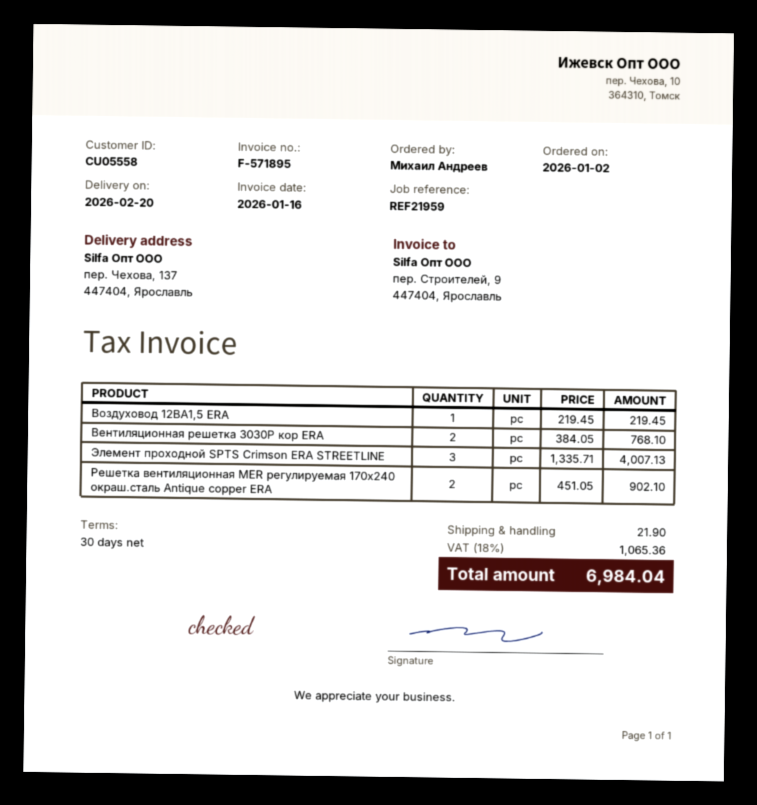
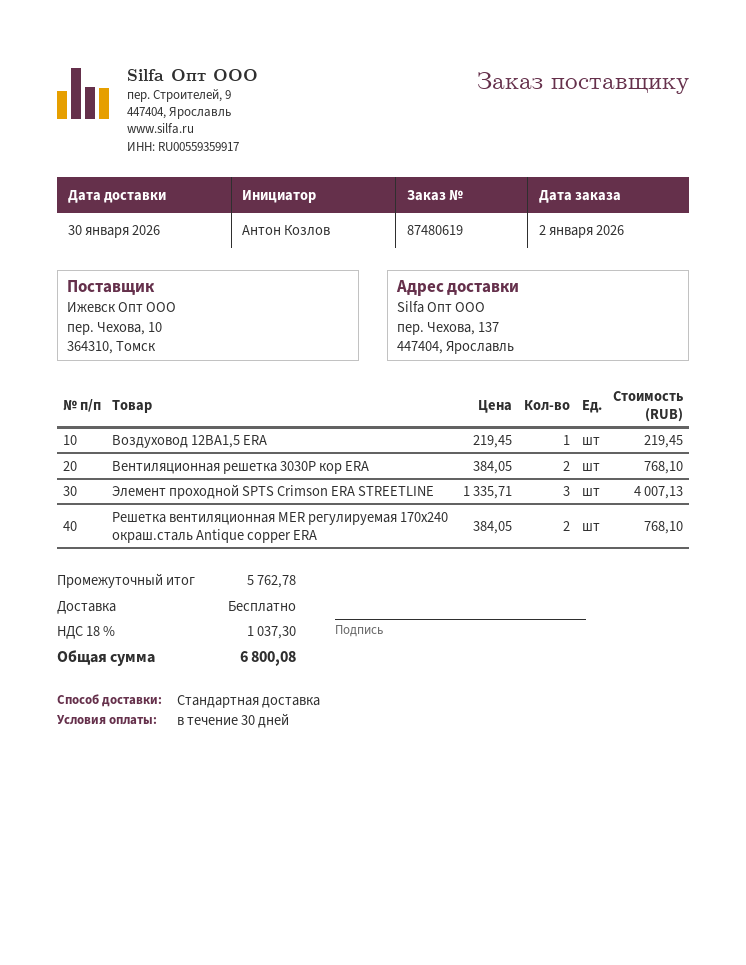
delivery date: 2026-02-20 -> 2026-01-30
ordered by: Михаил Андреев -> Антон Козлов
Решетка вентиляционная MER регулируемая 170х240 окраш.сталь Antique copper ERA: 2 x 451.05 = 902.10 -> 2 x 384.05 = 768.10
shipping: 21.90 -> 0.00
tax: 18% = 1065.36 -> 18% = 1037.30
total: 6984.04 -> 6800.08

